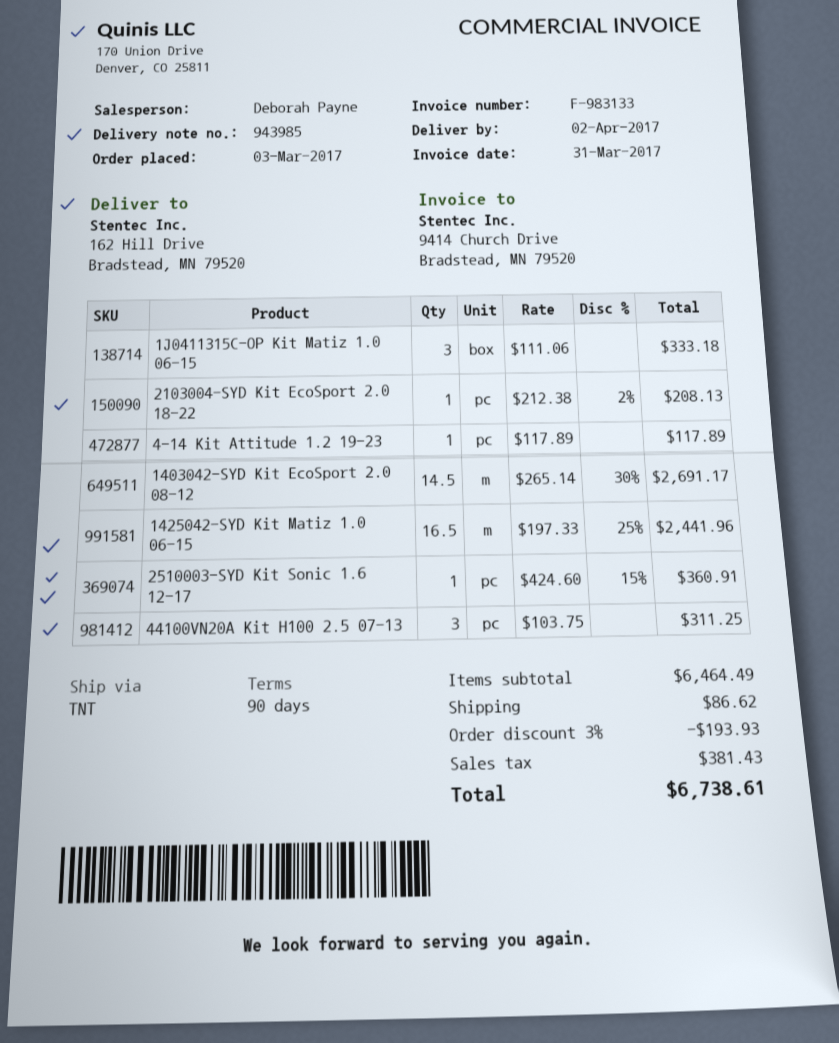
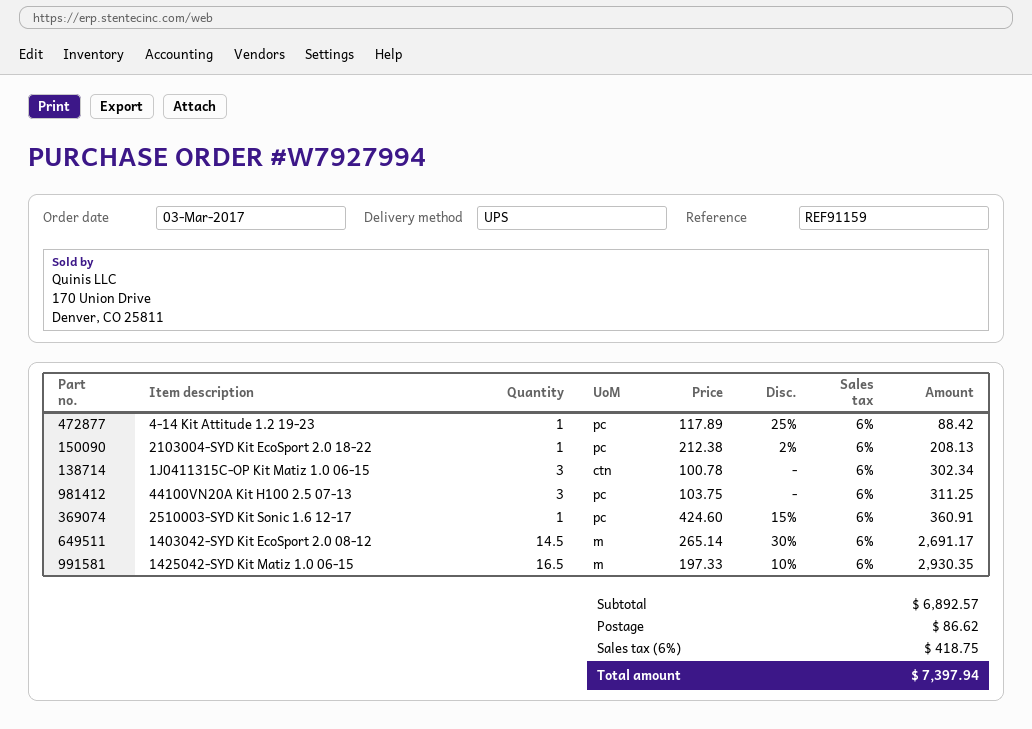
shipping method: TNT -> UPS
1J0411315C-OP Kit Matiz 1.0 06-15: 3 x 111.06 = 333.18 -> 3 x 100.78 = 302.34
4-14 Kit Attitude 1.2 19-23: 1 x 117.89 = 117.89 -> 1 x 117.89 - 25% = 88.42
1425042-SYD Kit Matiz 1.0 06-15: 16.5 x 197.33 - 25% = 2441.96 -> 16.5 x 197.33 - 10% = 2930.35
subtotal: 6464.49 -> 6892.57
discount: 3% = 193.93 -> none
tax: 381.43 -> 418.75
total: 6738.61 -> 7397.94

